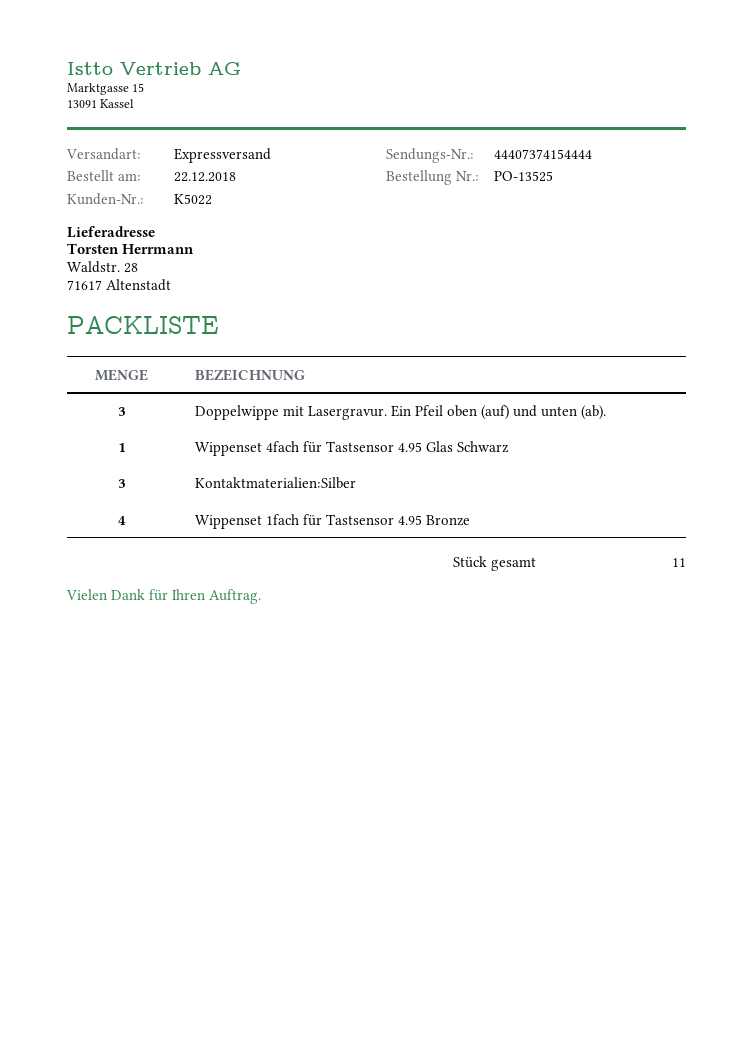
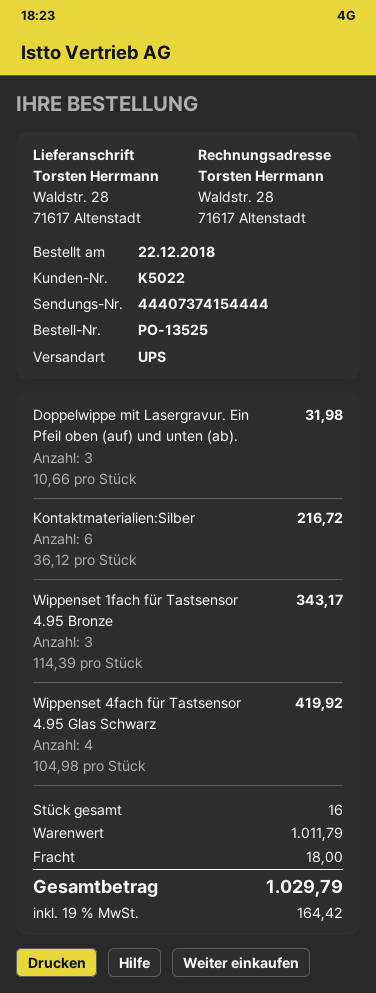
shipping method: express -> UPS
Wippenset 4fach für Tastsensor 4.95 Glas Schwarz: 1 -> 4
Kontaktmaterialien:Silber: 3 -> 6
Wippenset 1fach für Tastsensor 4.95 Bronze: 4 -> 3
total quantity: 11 -> 16

